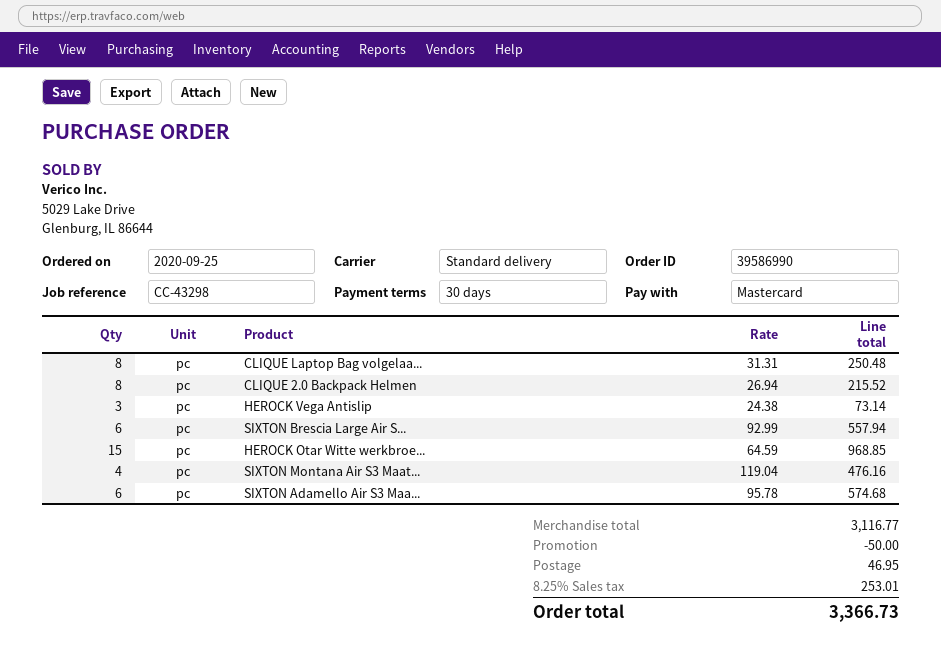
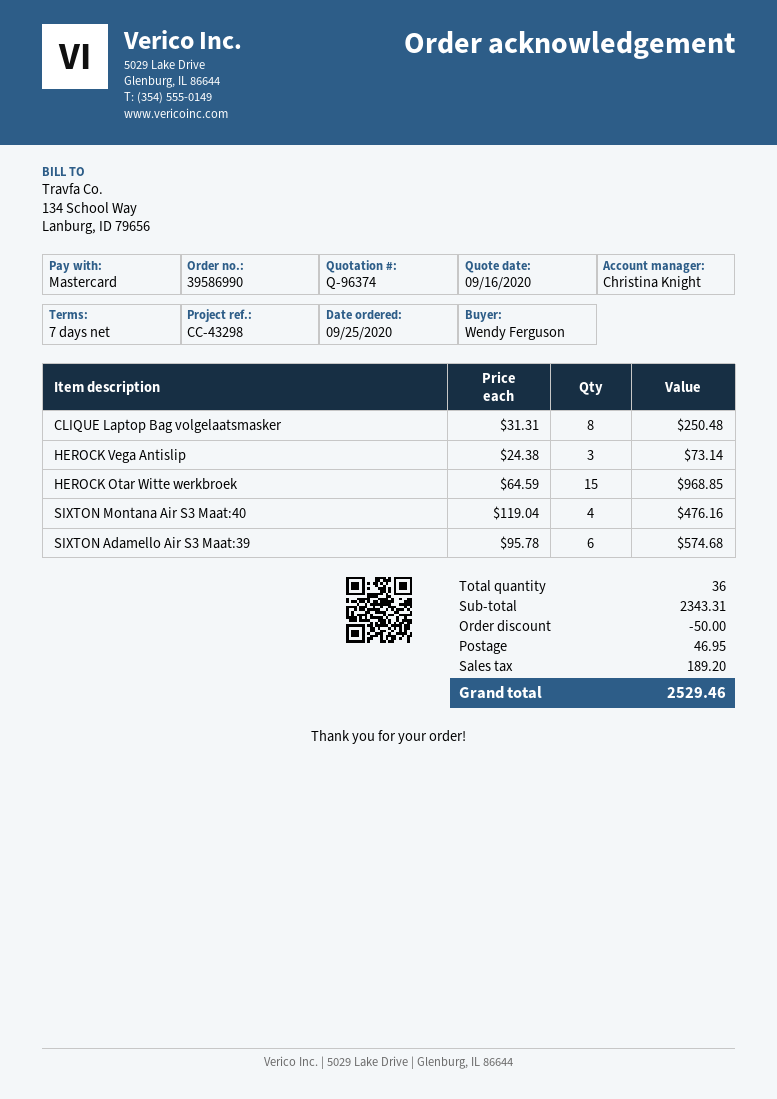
payment terms: 30 days -> 7 days
CLIQUE 2.0 Backpack Helmen: 8 x 26.94 = 215.52 -> none
SIXTON Brescia Large Air S...: 6 x 92.99 = 557.94 -> none
subtotal: 3116.77 -> 2343.31
tax: 253.01 -> 189.20
total: 3366.73 -> 2529.46

